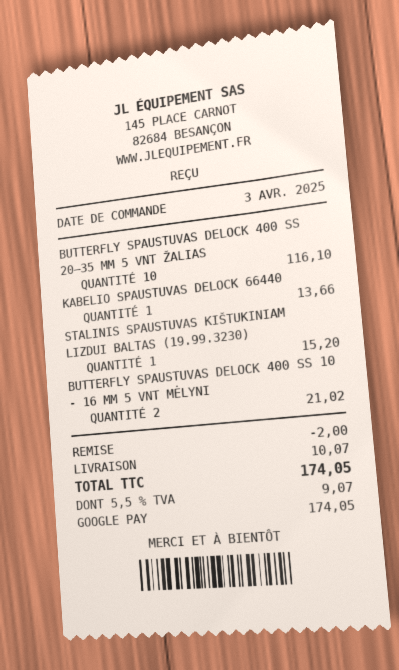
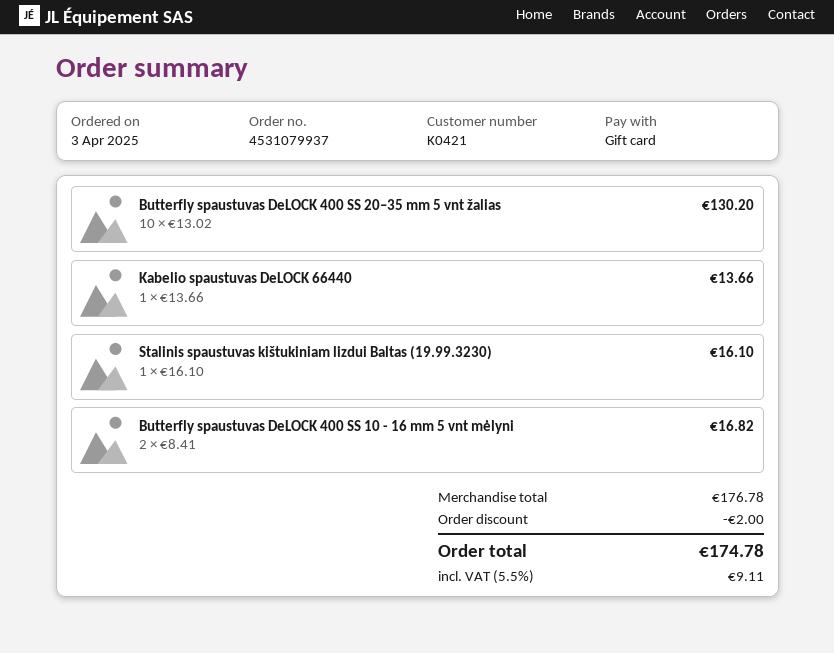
payment method: Google Pay -> gift card
BUTTERFLY SPAUSTUVAS DELOCK 400 SS 20–35 MM 5 VNT ŽALIAS: 10 for 116.10 -> 10 for 130.20
STALINIS SPAUSTUVAS KIŠTUKINIAM LIZDUI BALTAS (19.99.3230): 1 for 15.20 -> 1 for 16.10
BUTTERFLY SPAUSTUVAS DELOCK 400 SS 10 - 16 MM 5 VNT MĖLYNI: 2 for 21.02 -> 2 for 16.82
shipping: 10.07 -> none
tax: 5.5% = 9.07 -> 5.5% = 9.11
total: 174.05 -> 174.78

